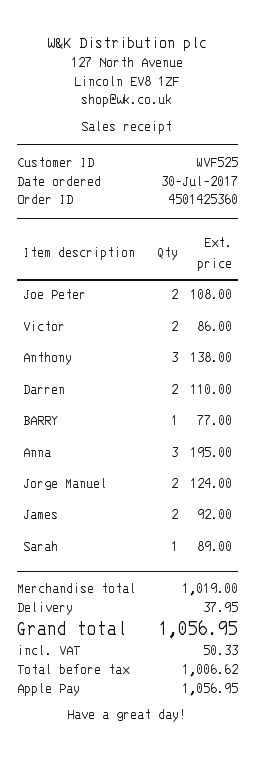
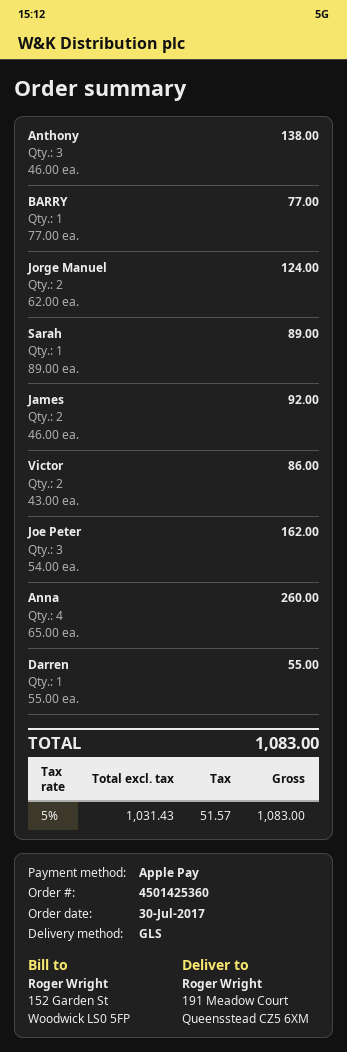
Joe Peter: 2 for 108.00 -> 3 for 162.00
Darren: 2 for 110.00 -> 1 for 55.00
Anna: 3 for 195.00 -> 4 for 260.00
shipping: 37.95 -> none
net: 1006.62 -> 1031.43
tax: 50.33 -> 51.57
total: 1056.95 -> 1083.00

